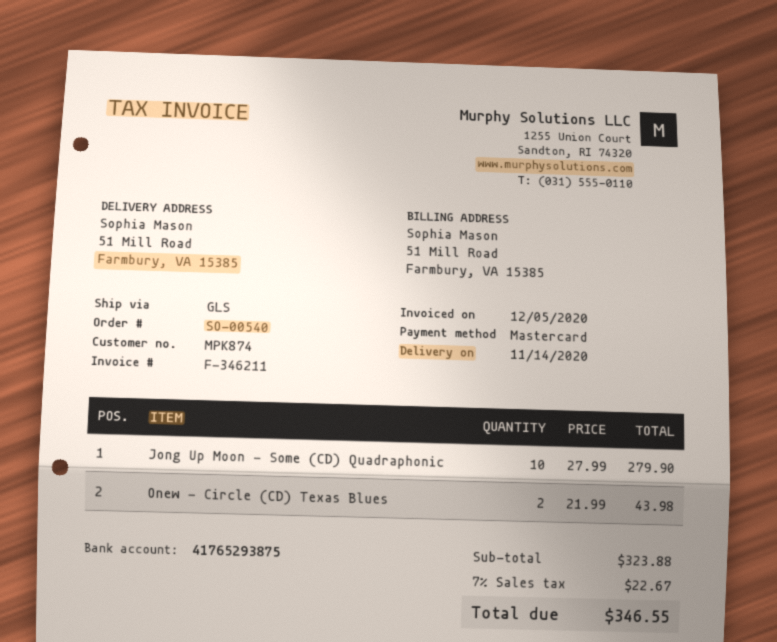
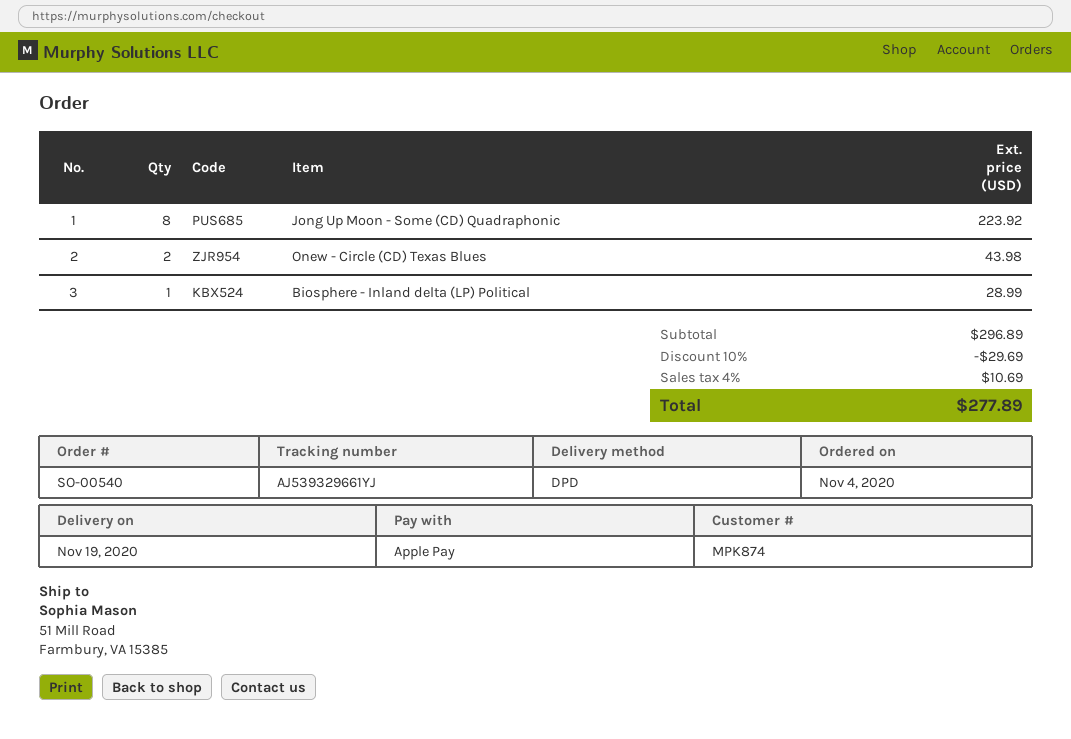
delivery date: 2020-11-14 -> 2020-11-19
payment method: Mastercard -> Apple Pay
shipping method: GLS -> DPD
Jong Up Moon - Some (CD) Quadraphonic: 10 for 279.90 -> 8 for 223.92
Biosphere - Inland delta (LP) Political: none -> 1 for 28.99
subtotal: 323.88 -> 296.89
discount: none -> 10% = 29.69
tax: 7% = 22.67 -> 4% = 10.69
total: 346.55 -> 277.89

